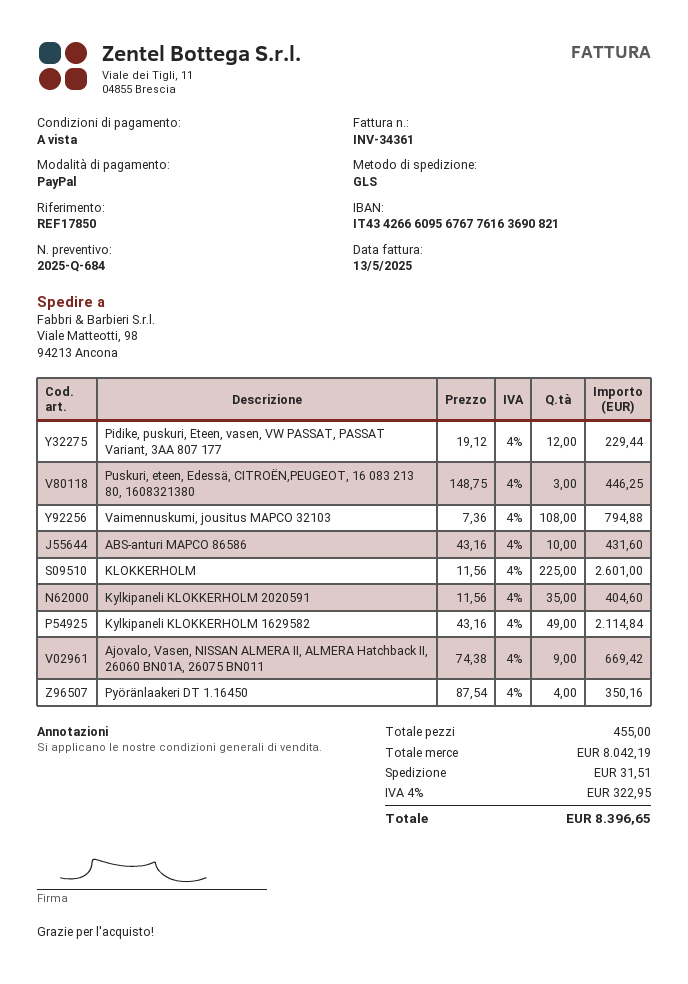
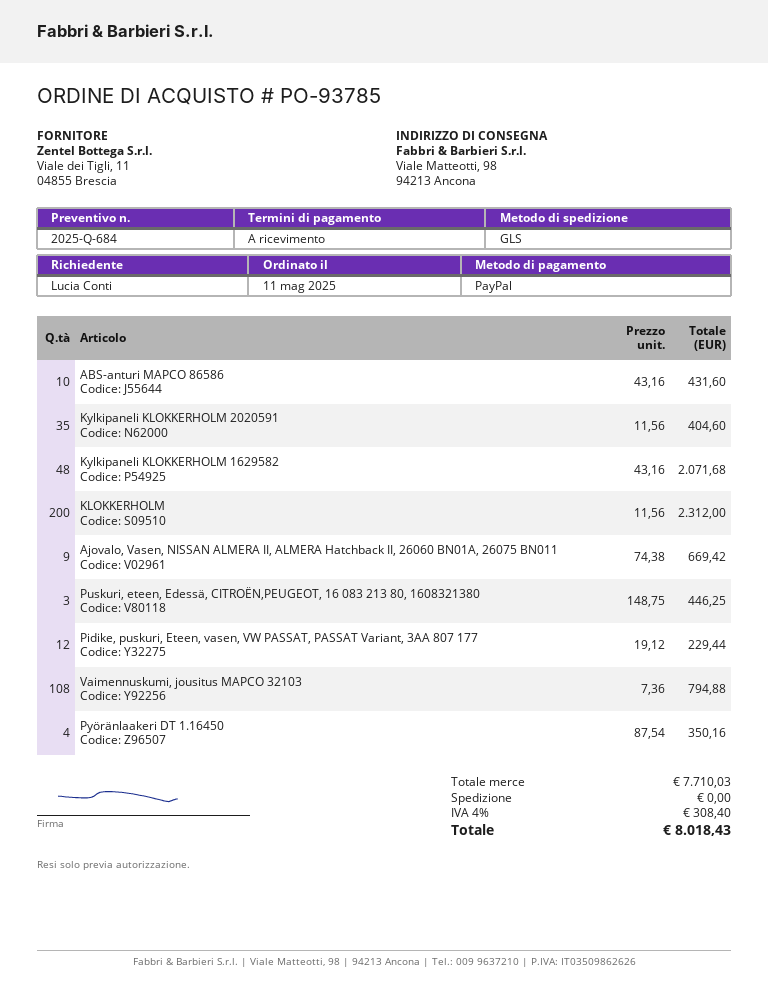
KLOKKERHOLM: 225 x 11.56 = 2601.00 -> 200 x 11.56 = 2312.00
Kylkipaneli KLOKKERHOLM 1629582: 49 x 43.16 = 2114.84 -> 48 x 43.16 = 2071.68
subtotal: 8042.19 -> 7710.03
shipping: 31.51 -> 0.00
tax: 4% = 322.95 -> 4% = 308.40
total: 8396.65 -> 8018.43

